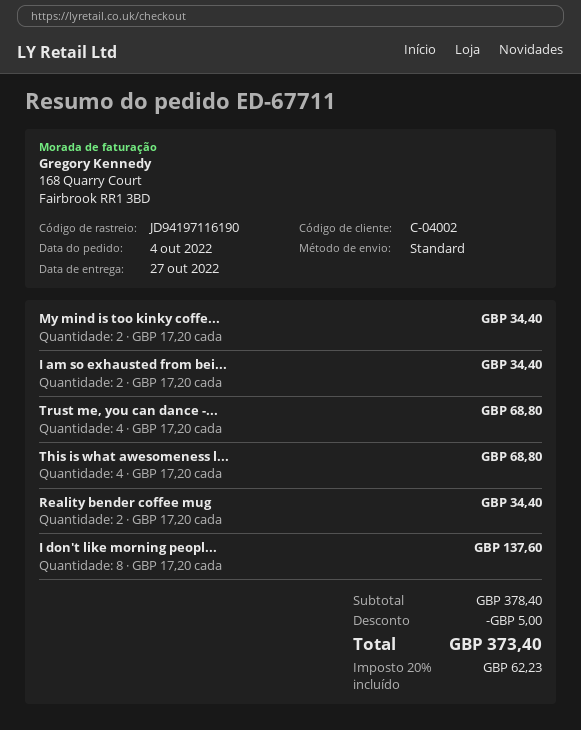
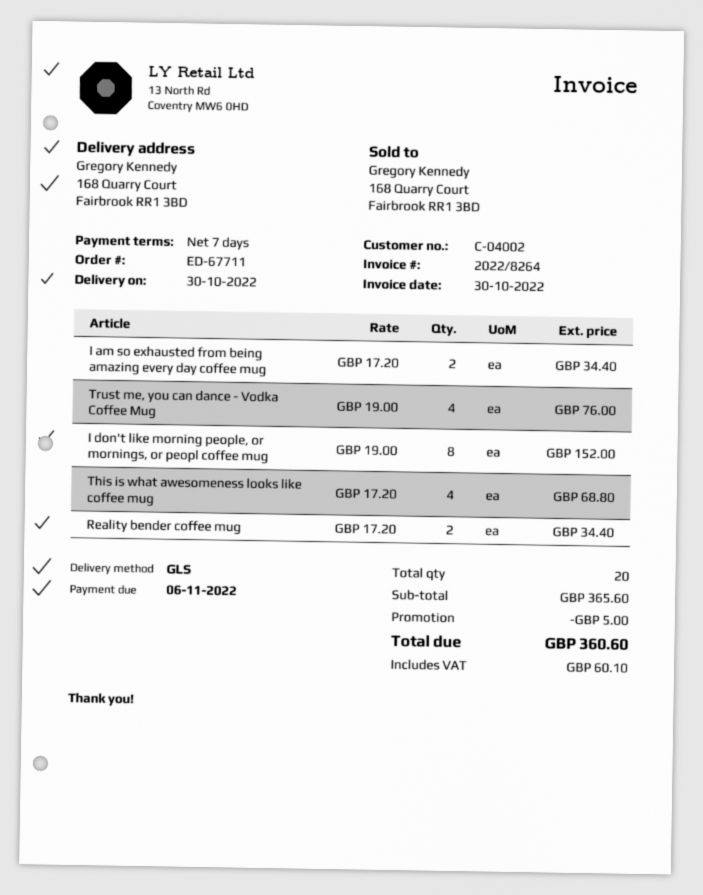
delivery date: 2022-10-27 -> 2022-10-30
shipping method: standard -> GLS
My mind is too kinky coffe...: 2 x 17.20 = 34.40 -> none
Trust me, you can dance -...: 4 x 17.20 = 68.80 -> 4 x 19.00 = 76.00
I don't like morning peopl...: 8 x 17.20 = 137.60 -> 8 x 19.00 = 152.00
subtotal: 378.40 -> 365.60
tax: 62.23 -> 60.10
total: 373.40 -> 360.60

